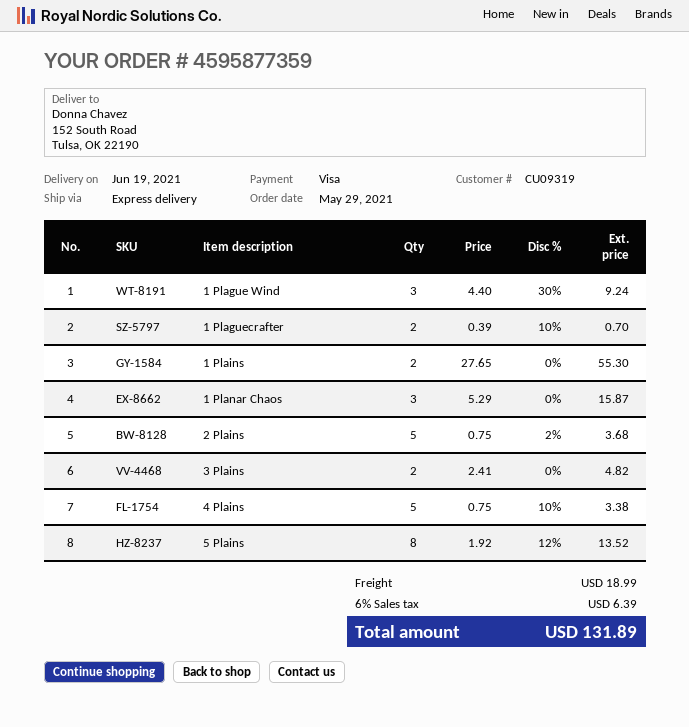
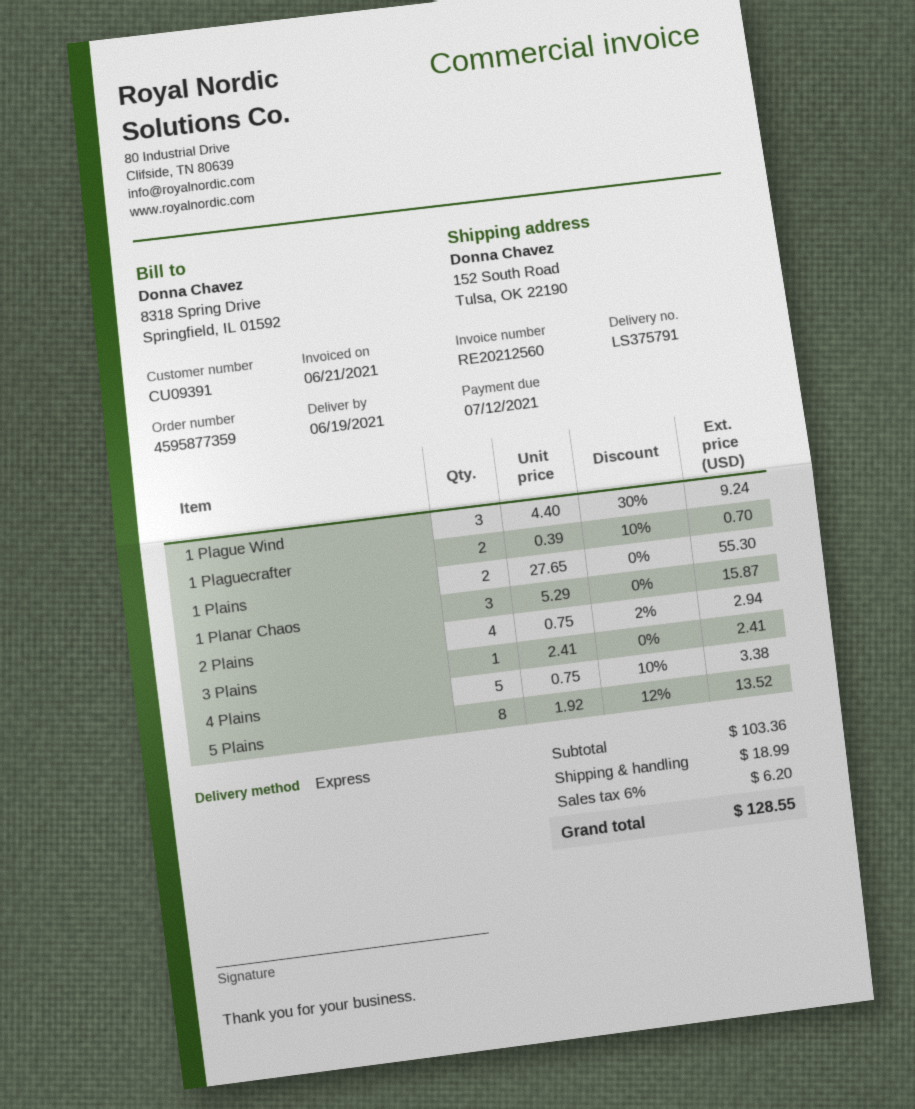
customer number: CU09319 -> CU09391
2 Plains: 5 x 0.75 - 2% = 3.68 -> 4 x 0.75 - 2% = 2.94
3 Plains: 2 x 2.41 = 4.82 -> 1 x 2.41 = 2.41
tax: 6% = 6.39 -> 6% = 6.20
total: 131.89 -> 128.55

